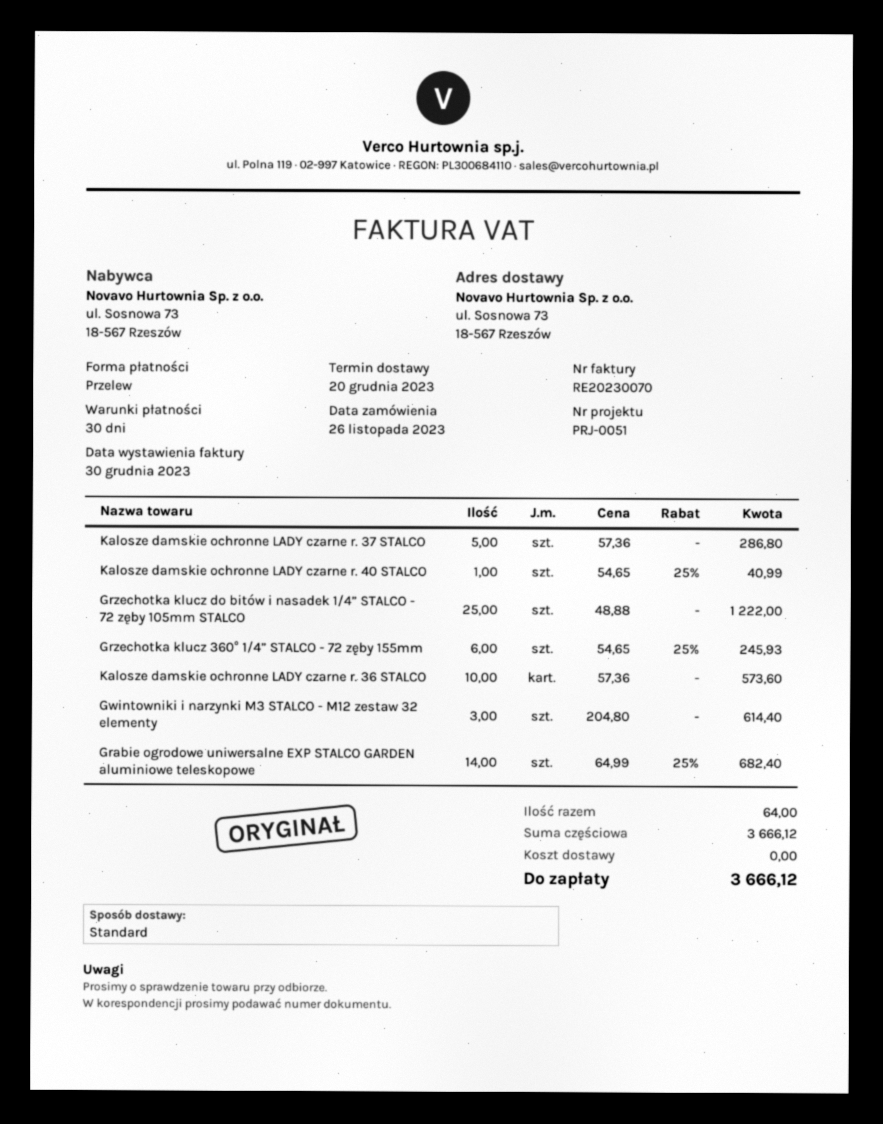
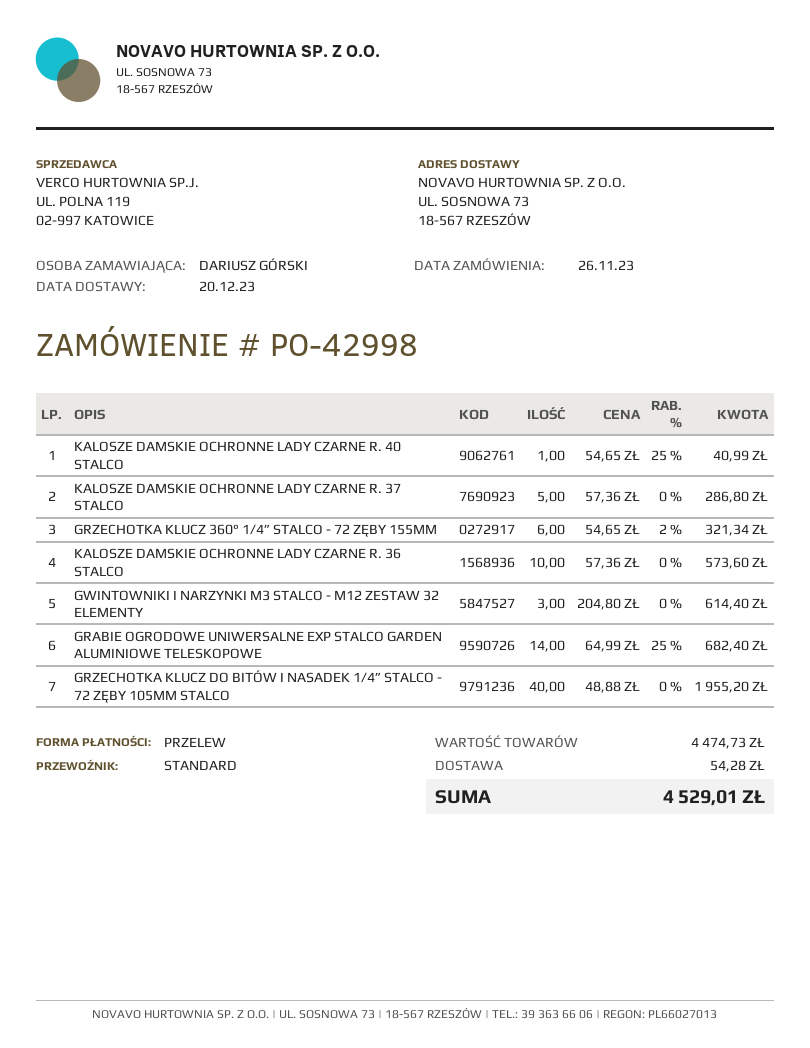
Grzechotka klucz do bitów i nasadek 1/4” STALCO - 72 zęby 105mm STALCO: 25 x 48.88 = 1222.00 -> 40 x 48.88 = 1955.20
Grzechotka klucz 360° 1/4” STALCO - 72 zęby 155mm: 6 x 54.65 - 25% = 245.93 -> 6 x 54.65 - 2% = 321.34
subtotal: 3666.12 -> 4474.73
shipping: 0.00 -> 54.28
total: 3666.12 -> 4529.01

